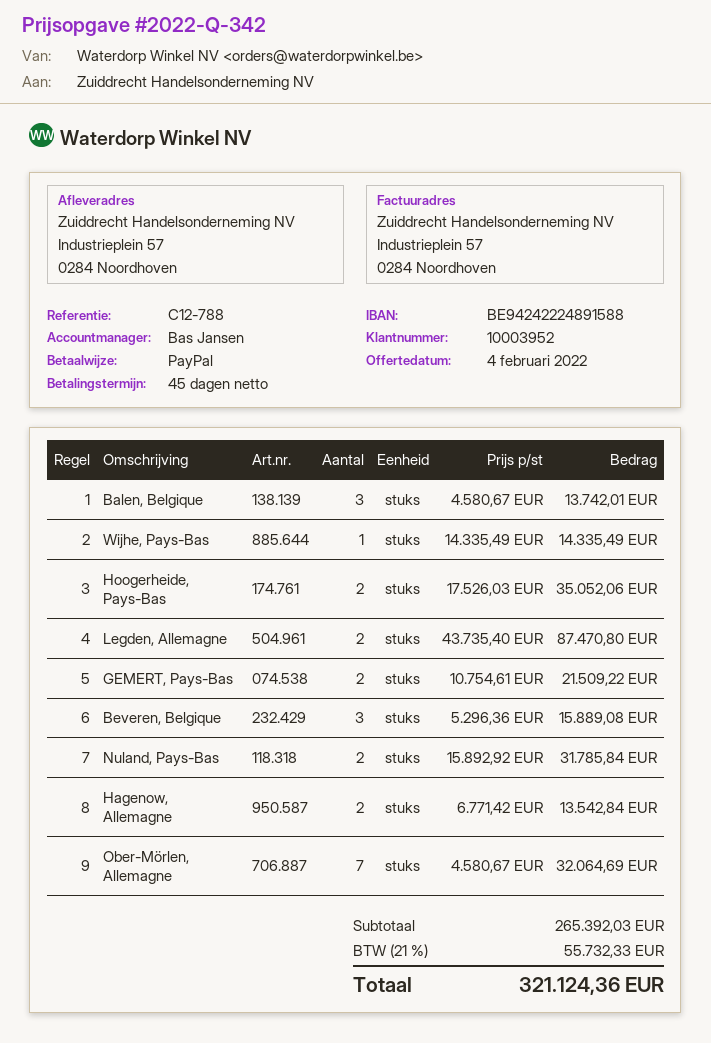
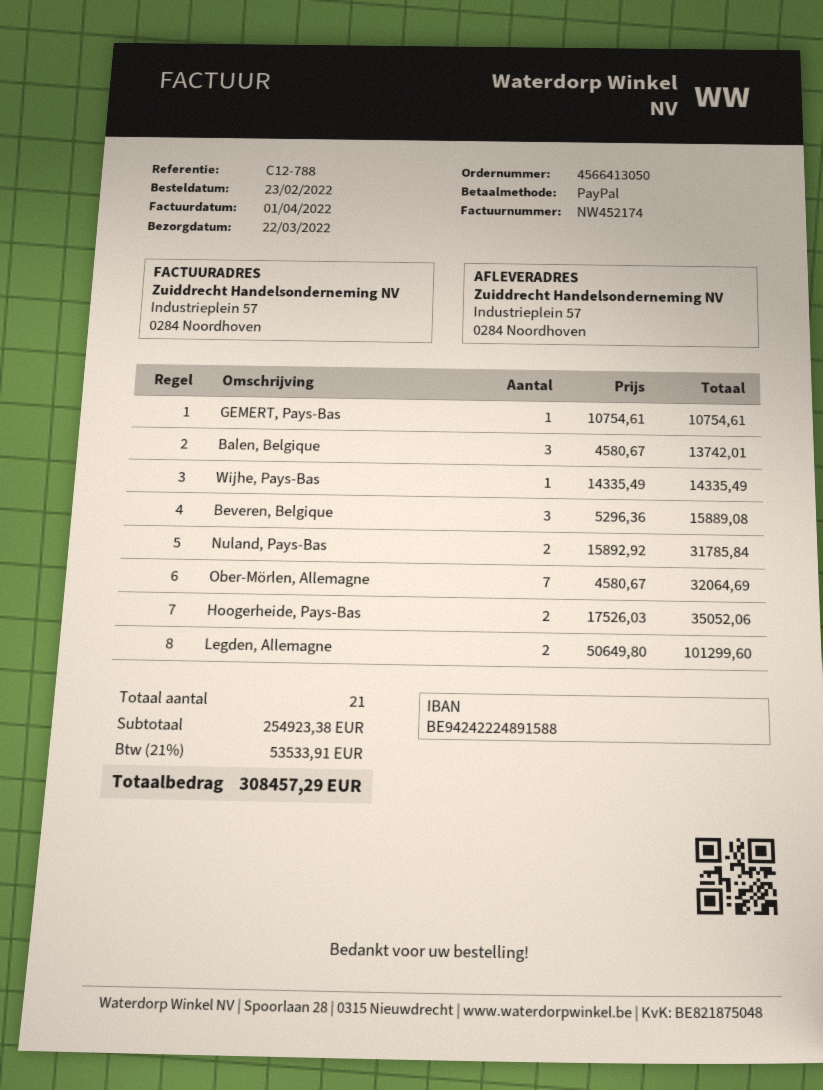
Legden, Allemagne: 2 x 43735.40 = 87470.80 -> 2 x 50649.80 = 101299.60
GEMERT, Pays-Bas: 2 x 10754.61 = 21509.22 -> 1 x 10754.61 = 10754.61
Hagenow, Allemagne: 2 x 6771.42 = 13542.84 -> none
subtotal: 265392.03 -> 254923.38
tax: 21% = 55732.33 -> 21% = 53533.91
total: 321124.36 -> 308457.29

